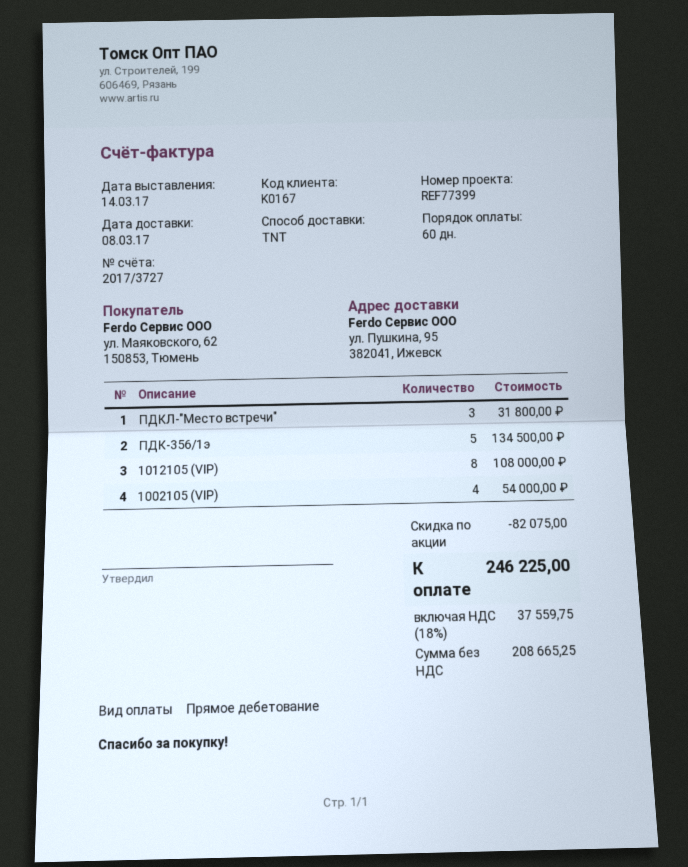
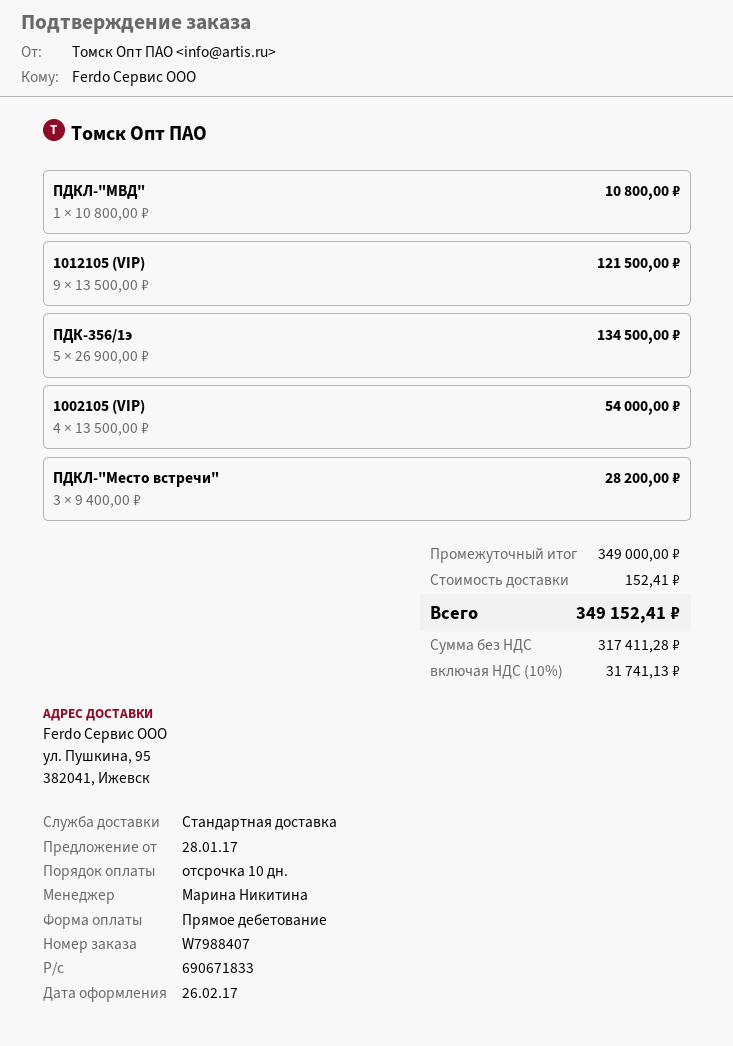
payment terms: 60 days -> 10 days
shipping method: TNT -> standard
ПДКЛ-"Место встречи": 3 for 31800.00 -> 3 for 28200.00
1012105 (VIP): 8 for 108000.00 -> 9 for 121500.00
ПДКЛ-"МВД": none -> 1 for 10800.00
discount: 82075.00 -> none
shipping: none -> 152.41
net: 208665.25 -> 317411.28
tax: 18% = 37559.75 -> 10% = 31741.13
total: 246225.00 -> 349152.41

